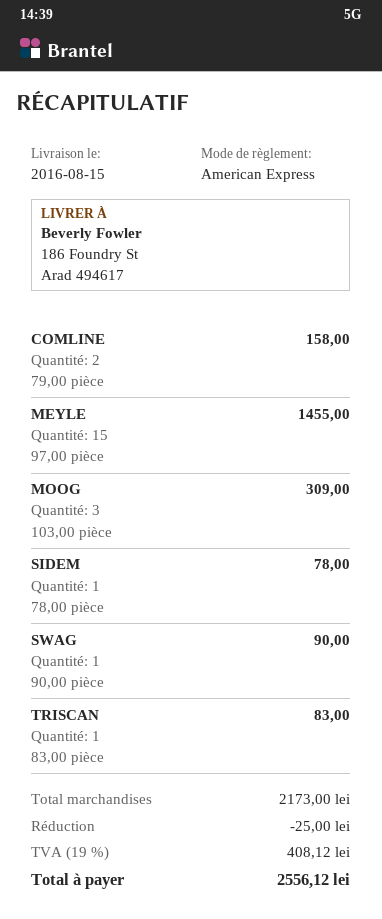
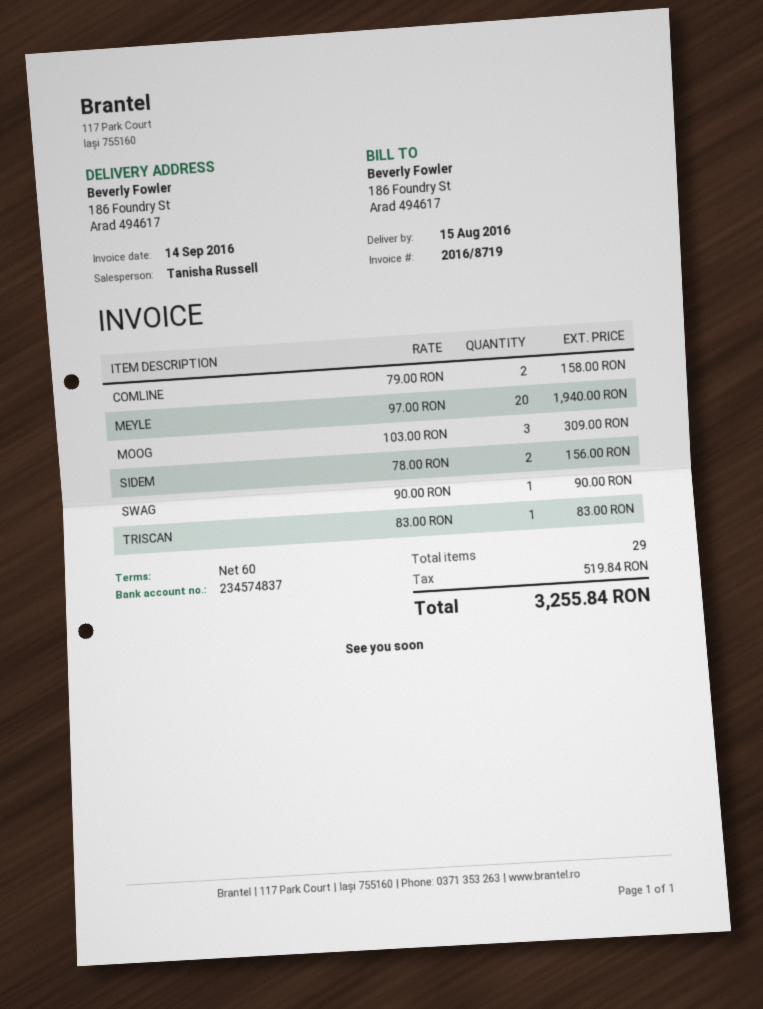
MEYLE: 15 x 97.00 = 1455.00 -> 20 x 97.00 = 1940.00
SIDEM: 1 x 78.00 = 78.00 -> 2 x 78.00 = 156.00
discount: 25.00 -> none
tax: 408.12 -> 519.84
total: 2556.12 -> 3255.84

